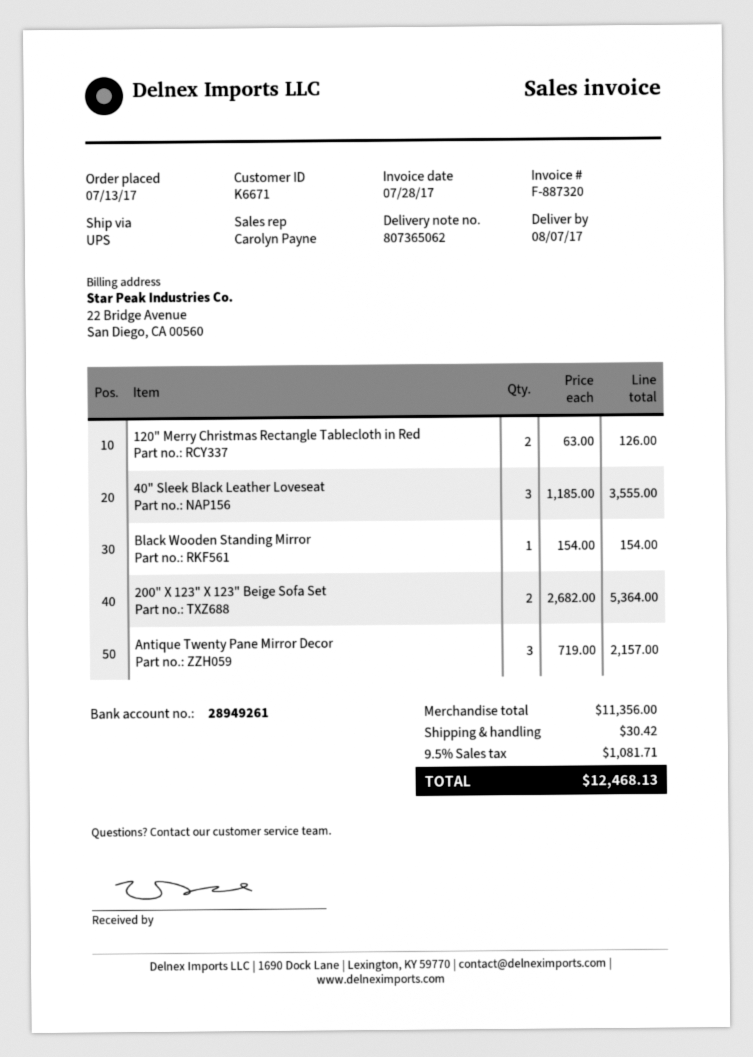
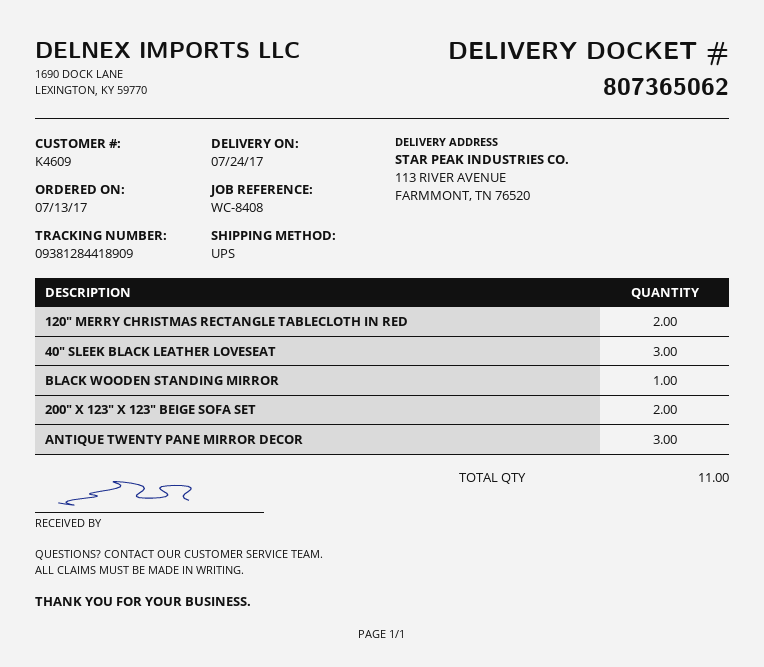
delivery date: 2017-08-07 -> 2017-07-24
customer number: K6671 -> K4609

